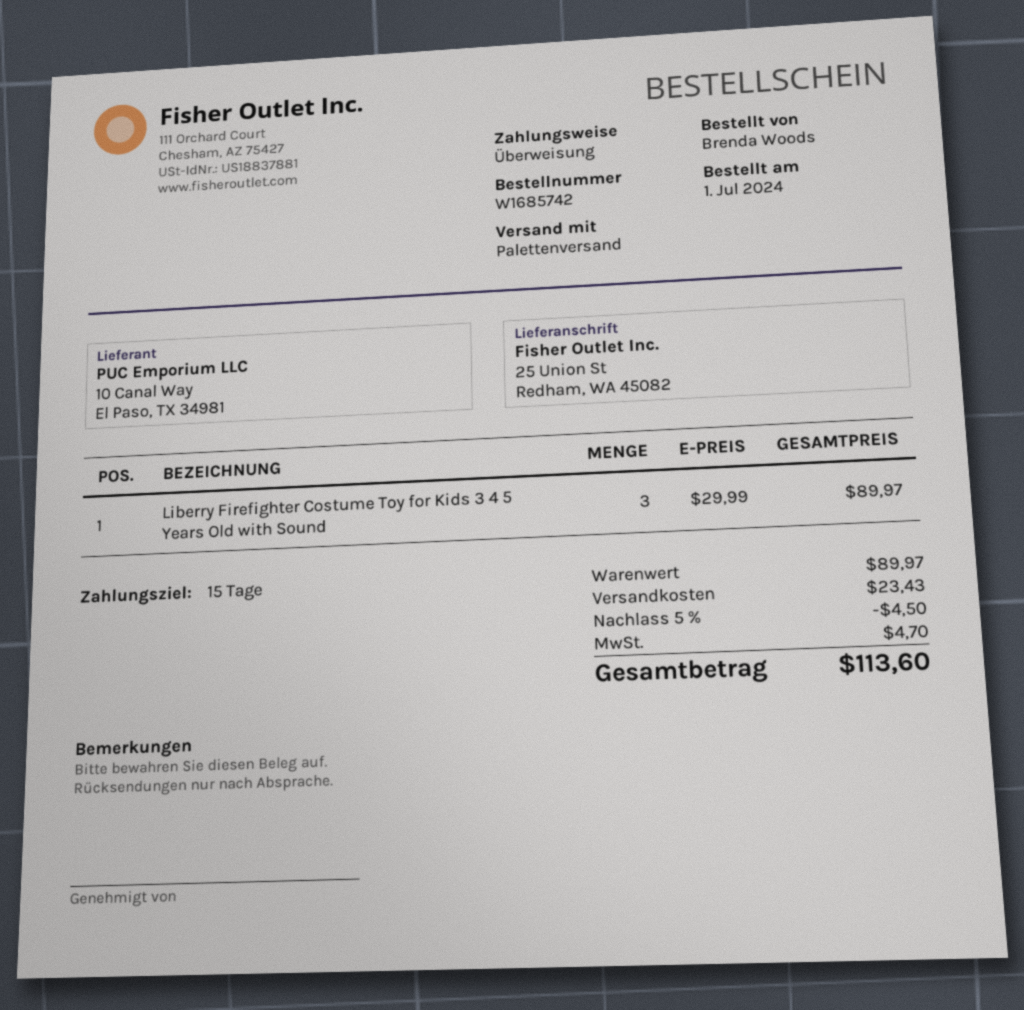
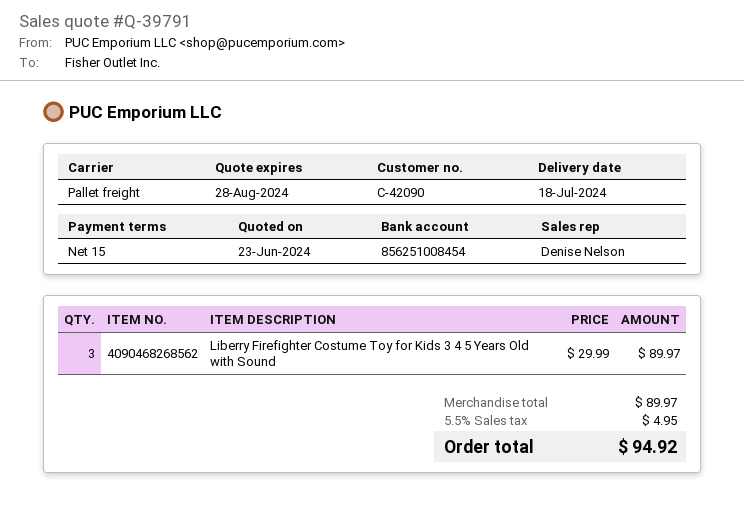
discount: 5% = 4.50 -> none
shipping: 23.43 -> none
tax: 4.70 -> 4.95
total: 113.60 -> 94.92

